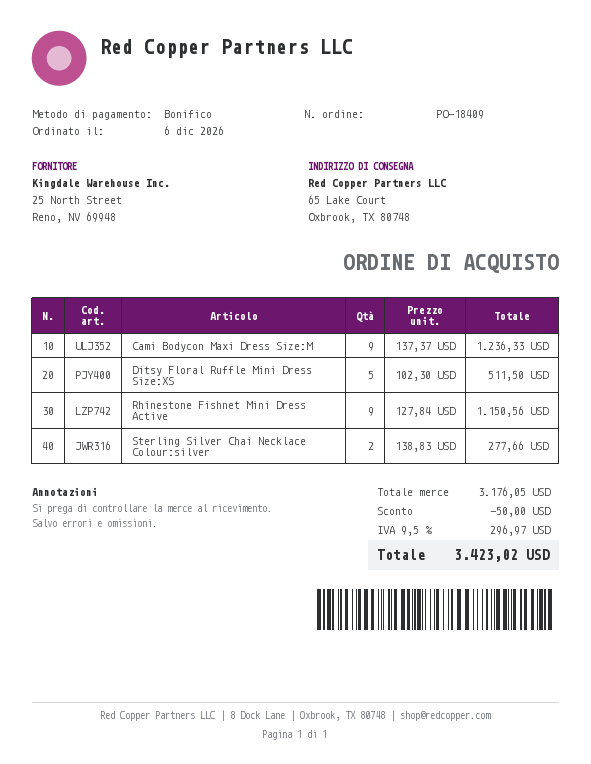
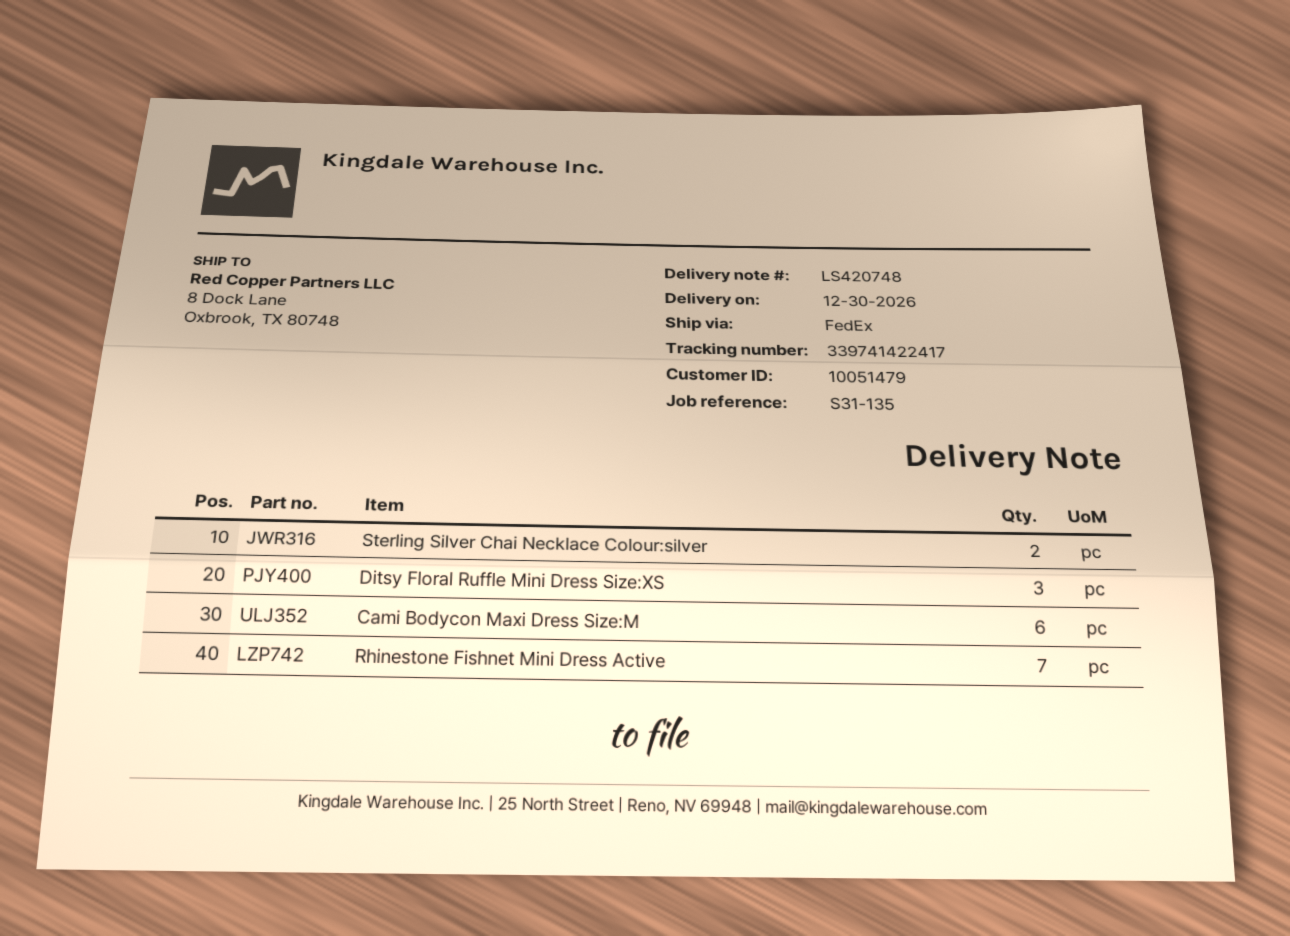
ship to: 65 Lake Court, Oxbrook, TX 80748 -> 8 Dock Lane, Oxbrook, TX 80748
Cami Bodycon Maxi Dress Size:M: 9 -> 6
Ditsy Floral Ruffle Mini Dress Size:XS: 5 -> 3
Rhinestone Fishnet Mini Dress Active: 9 -> 7

